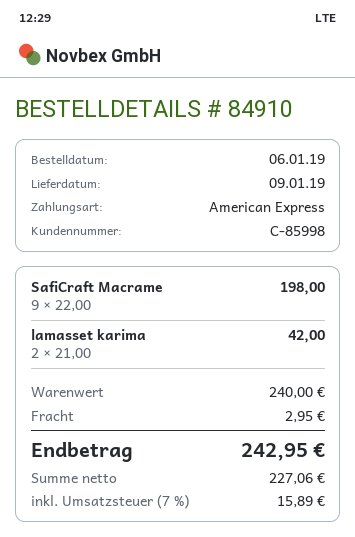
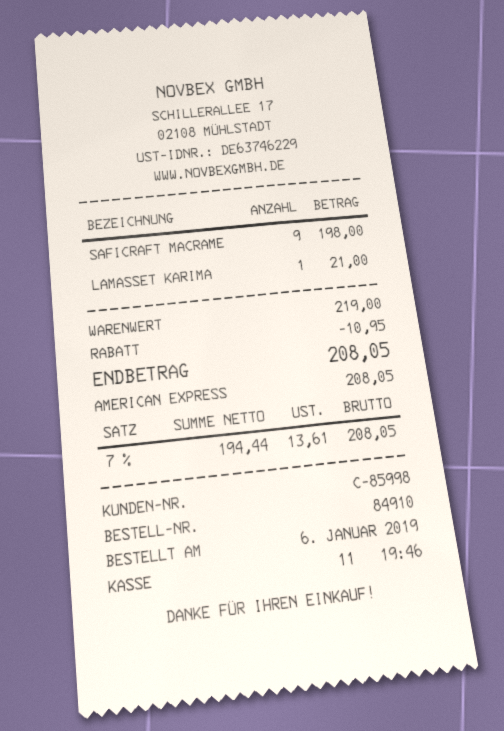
lamasset karima: 2 for 42.00 -> 1 for 21.00
subtotal: 240.00 -> 219.00
discount: none -> 10.95
shipping: 2.95 -> none
net: 227.06 -> 194.44
tax: 7% = 15.89 -> 7% = 13.61
total: 242.95 -> 208.05

